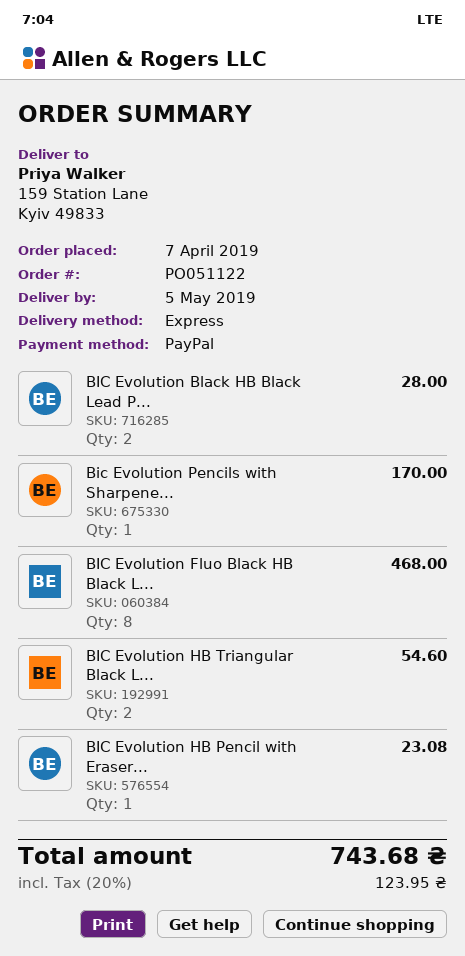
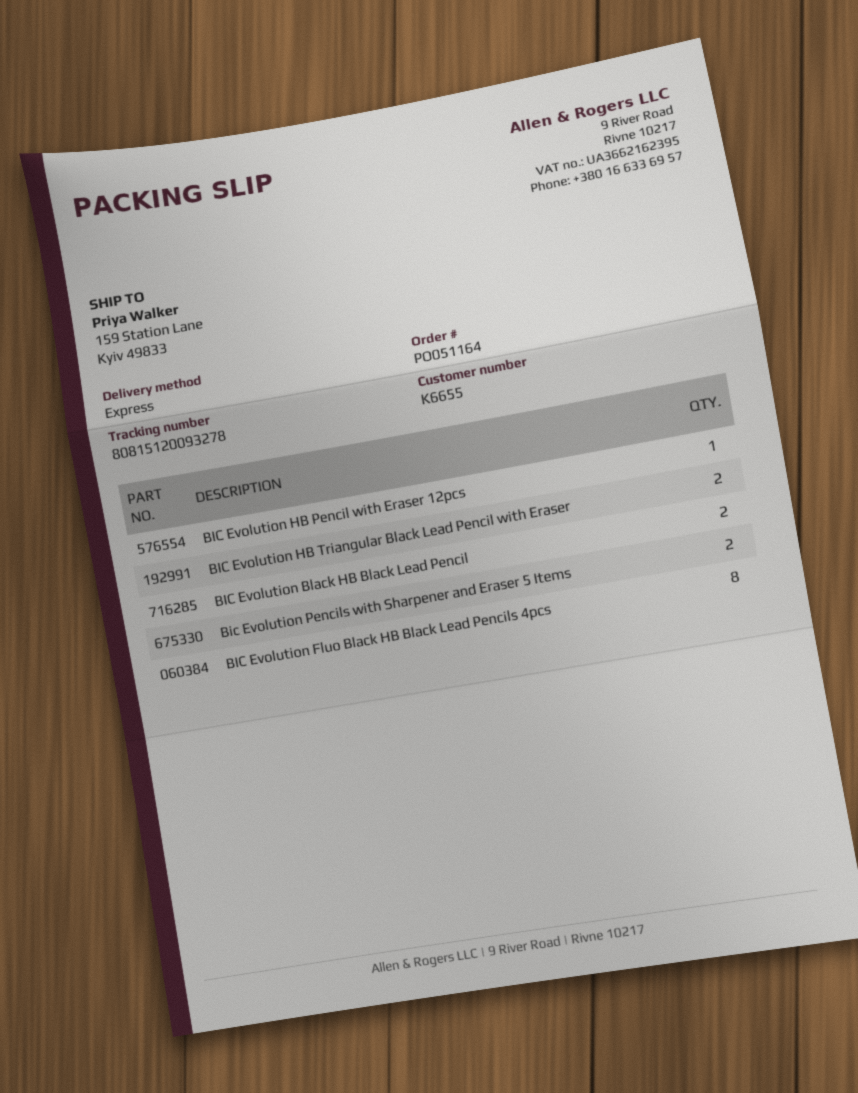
order number: PO051122 -> PO051164
Bic Evolution Pencils with Sharpene...: 1 -> 2

